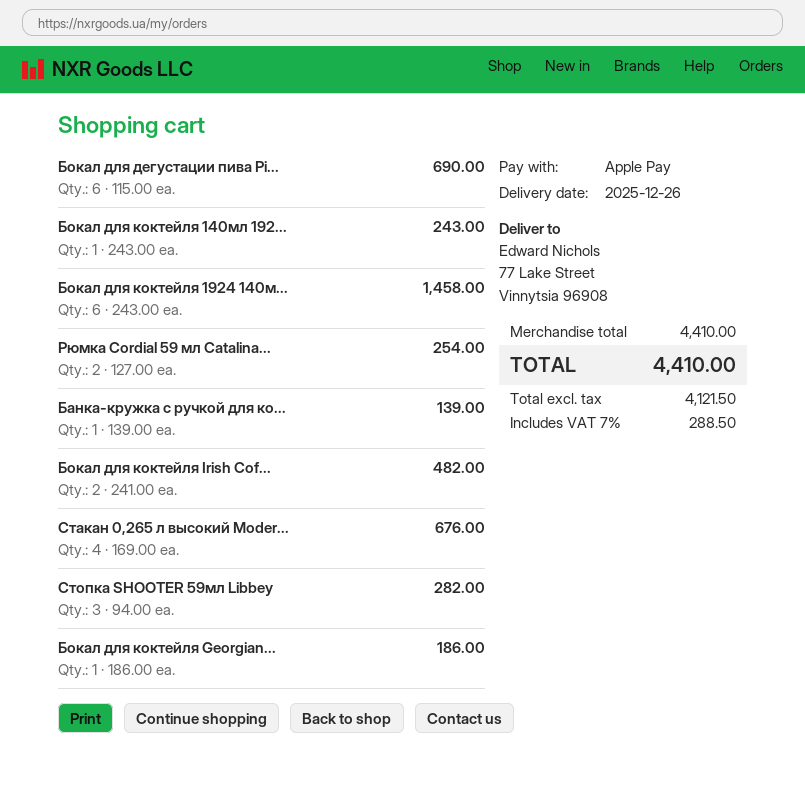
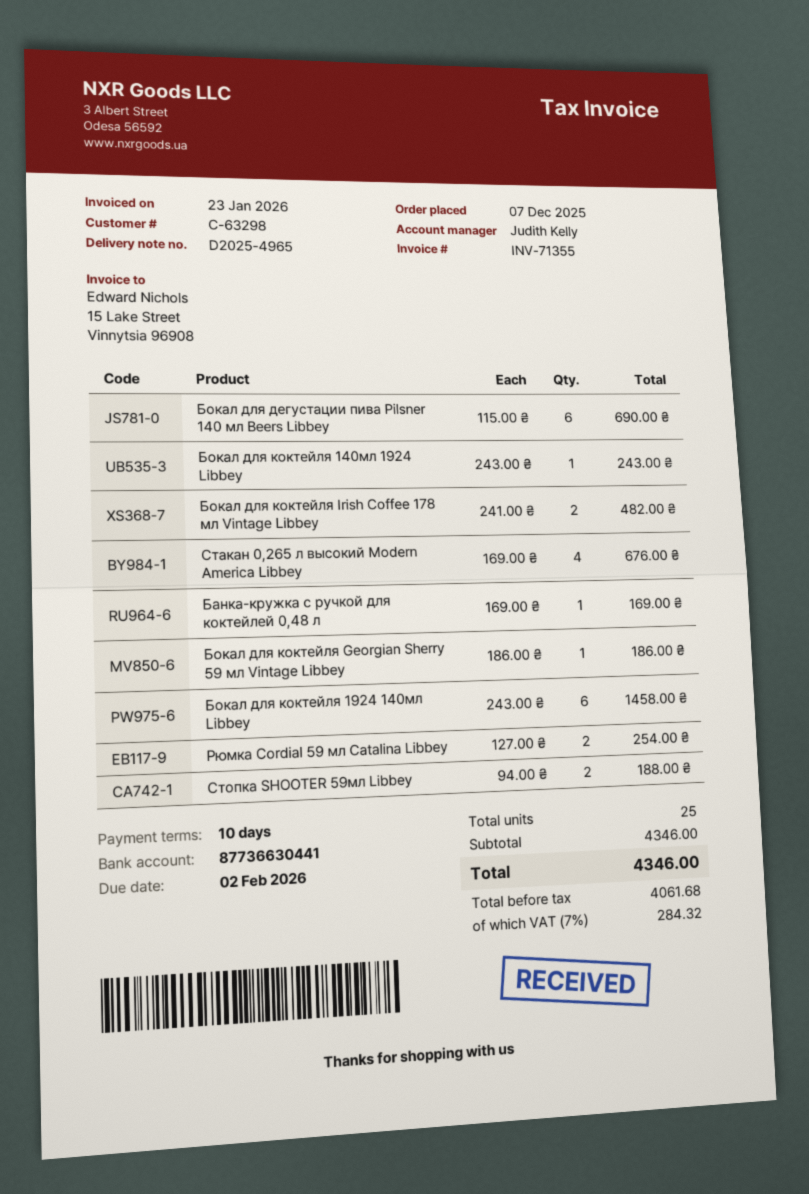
Банка-кружка c ручкой для ко...: 1 x 139.00 = 139.00 -> 1 x 169.00 = 169.00
Стопка SHOOTER 59мл Libbey: 3 x 94.00 = 282.00 -> 2 x 94.00 = 188.00
subtotal: 4410.00 -> 4346.00
net: 4121.50 -> 4061.68
tax: 7% = 288.50 -> 7% = 284.32
total: 4410.00 -> 4346.00

